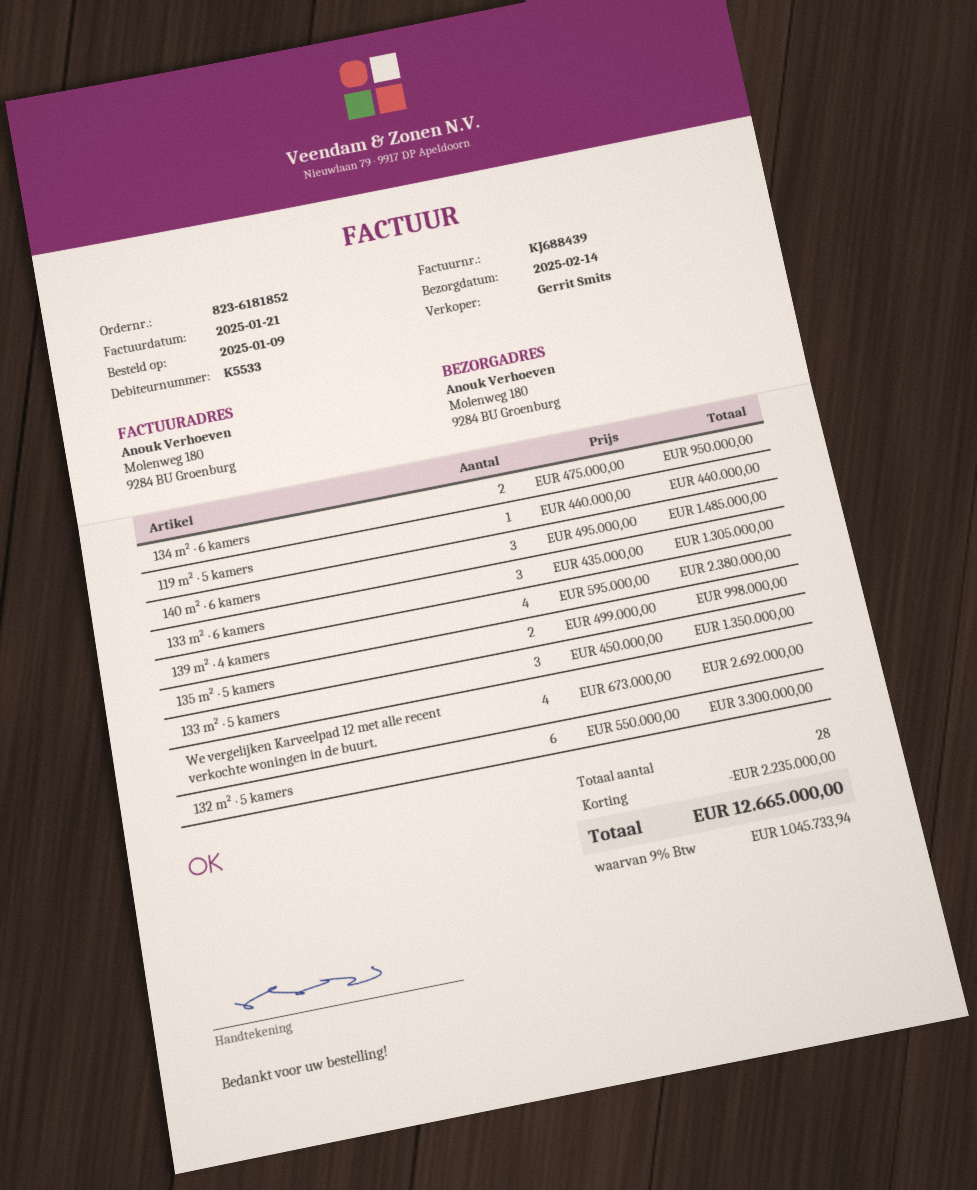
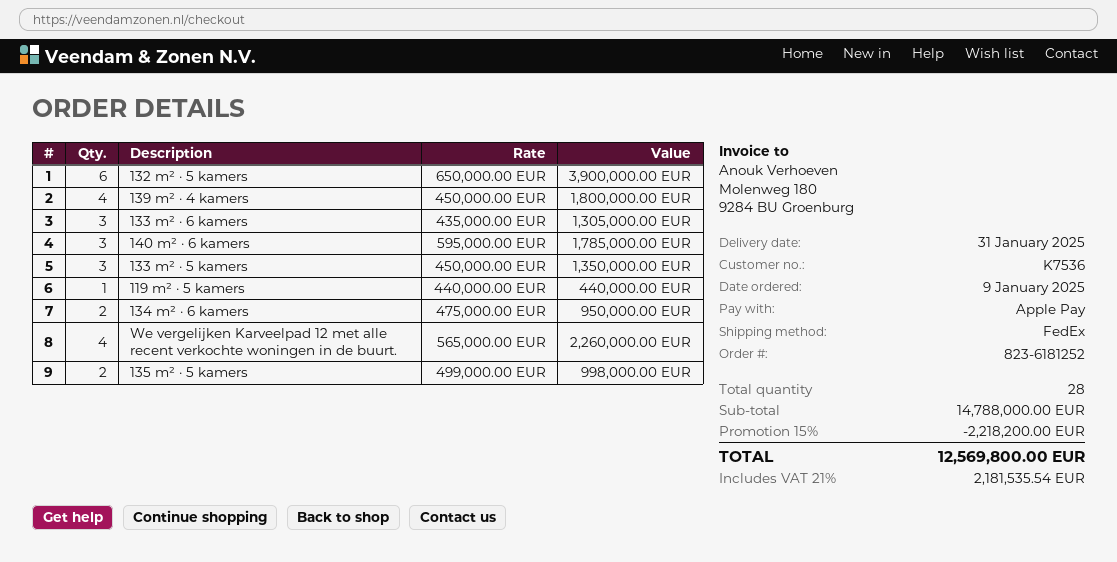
order number: 823-6181852 -> 823-6181252
delivery date: 2025-02-14 -> 2025-01-31
customer number: K5533 -> K7536
140 m² · 6 kamers: 3 x 495000.00 = 1485000.00 -> 3 x 595000.00 = 1785000.00
139 m² · 4 kamers: 4 x 595000.00 = 2380000.00 -> 4 x 450000.00 = 1800000.00
We vergelijken Karveelpad 12 met alle recent verkochte woningen in de buurt.: 4 x 673000.00 = 2692000.00 -> 4 x 565000.00 = 2260000.00
132 m² · 5 kamers: 6 x 550000.00 = 3300000.00 -> 6 x 650000.00 = 3900000.00
discount: 2235000.00 -> 2218200.00
tax: 9% = 1045733.94 -> 21% = 2181535.54
total: 12665000.00 -> 12569800.00

